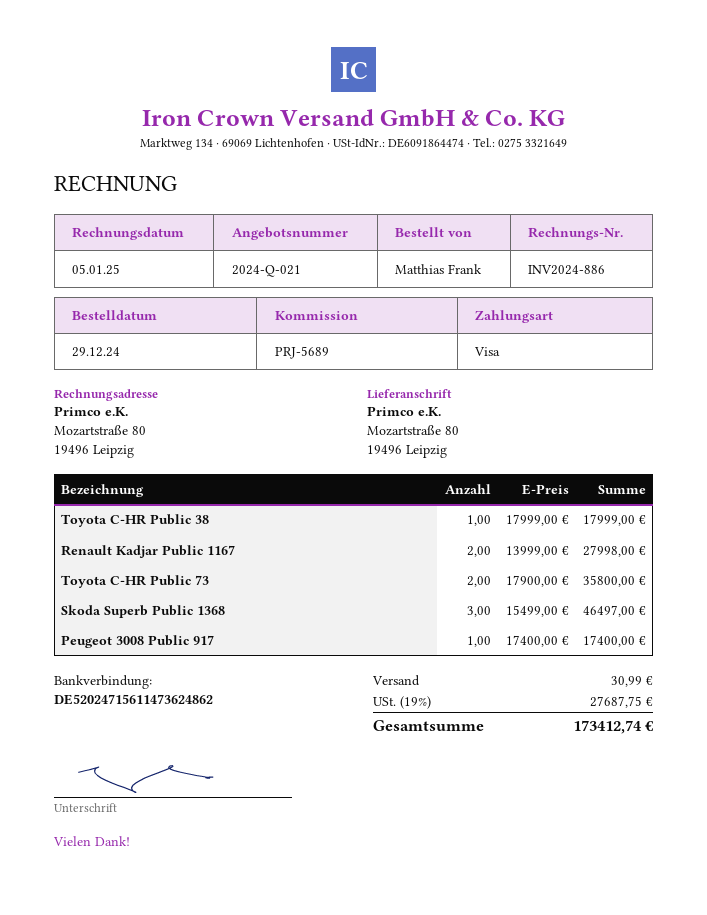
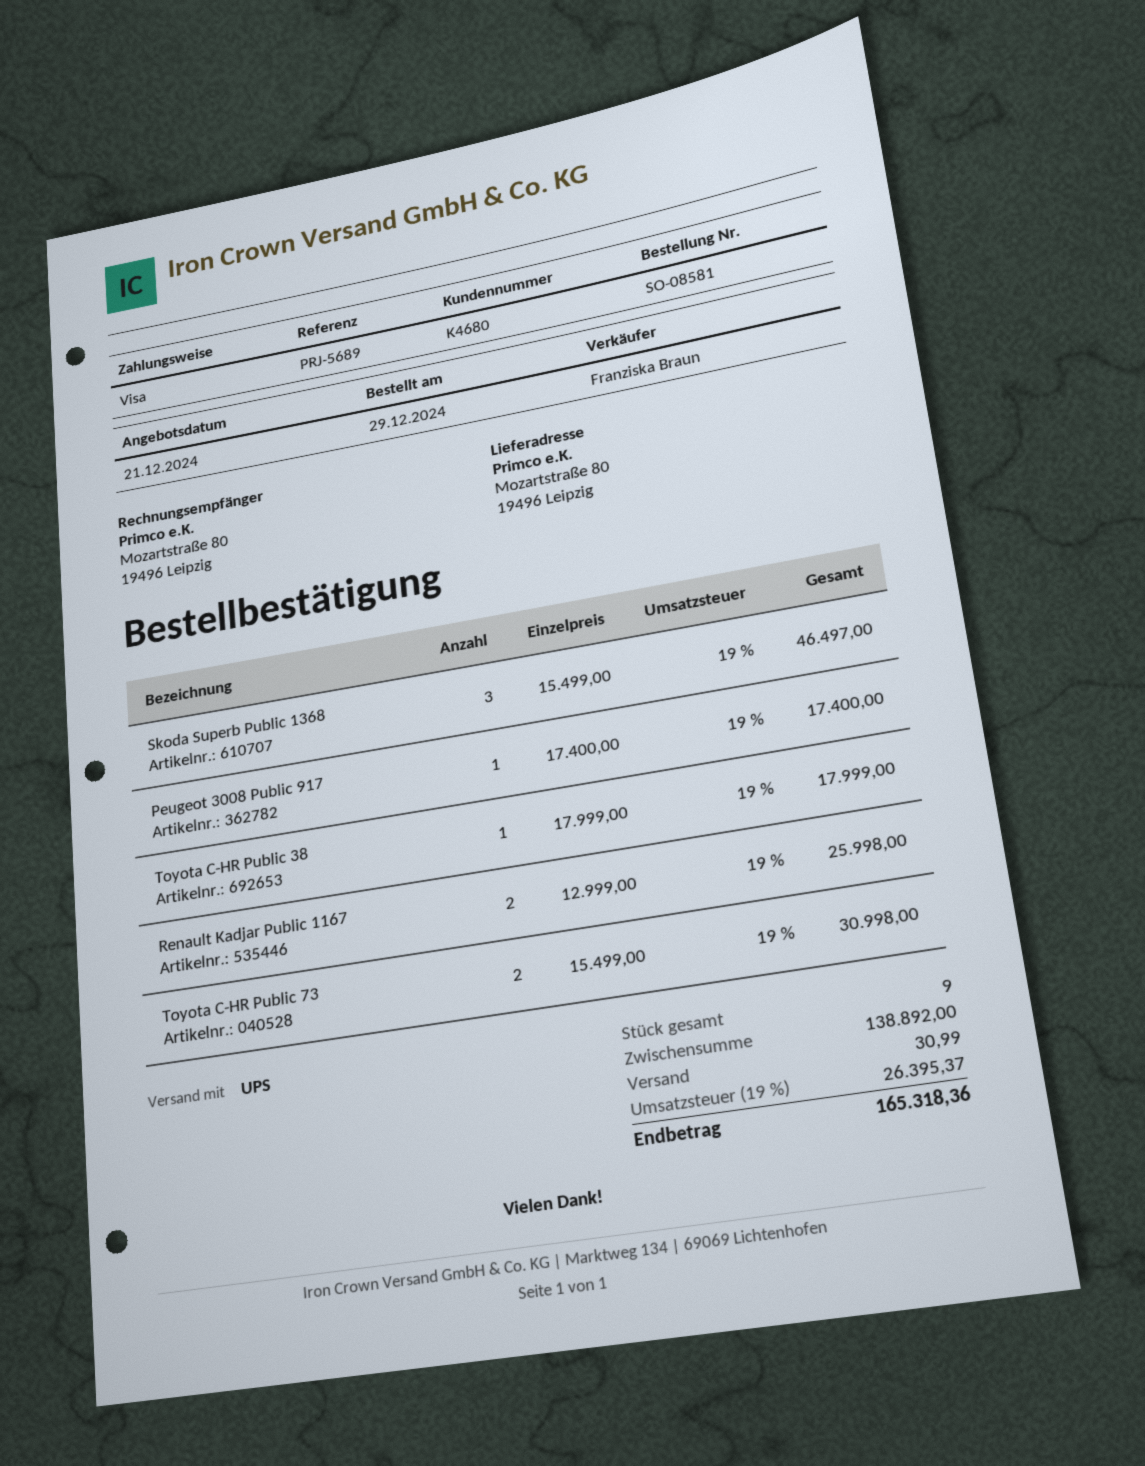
Renault Kadjar Public 1167: 2 x 13999.00 = 27998.00 -> 2 x 12999.00 = 25998.00
Toyota C-HR Public 73: 2 x 17900.00 = 35800.00 -> 2 x 15499.00 = 30998.00
tax: 19% = 27687.75 -> 19% = 26395.37
total: 173412.74 -> 165318.36

